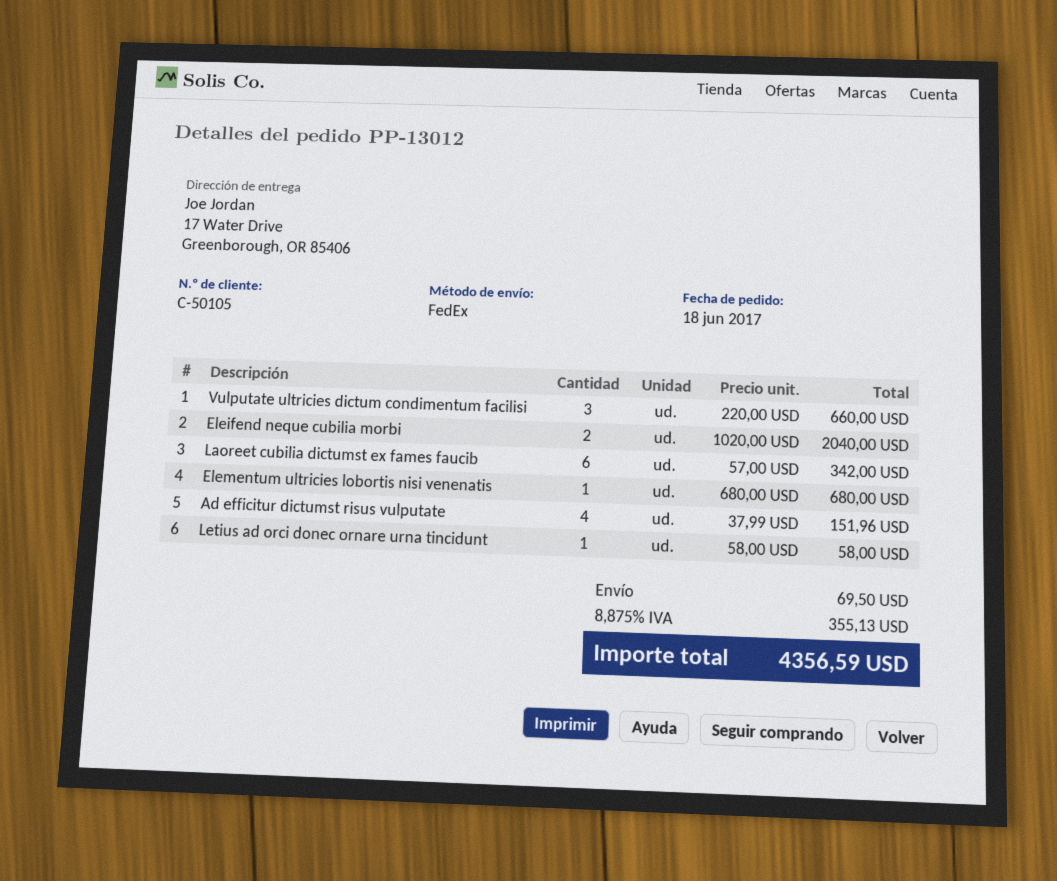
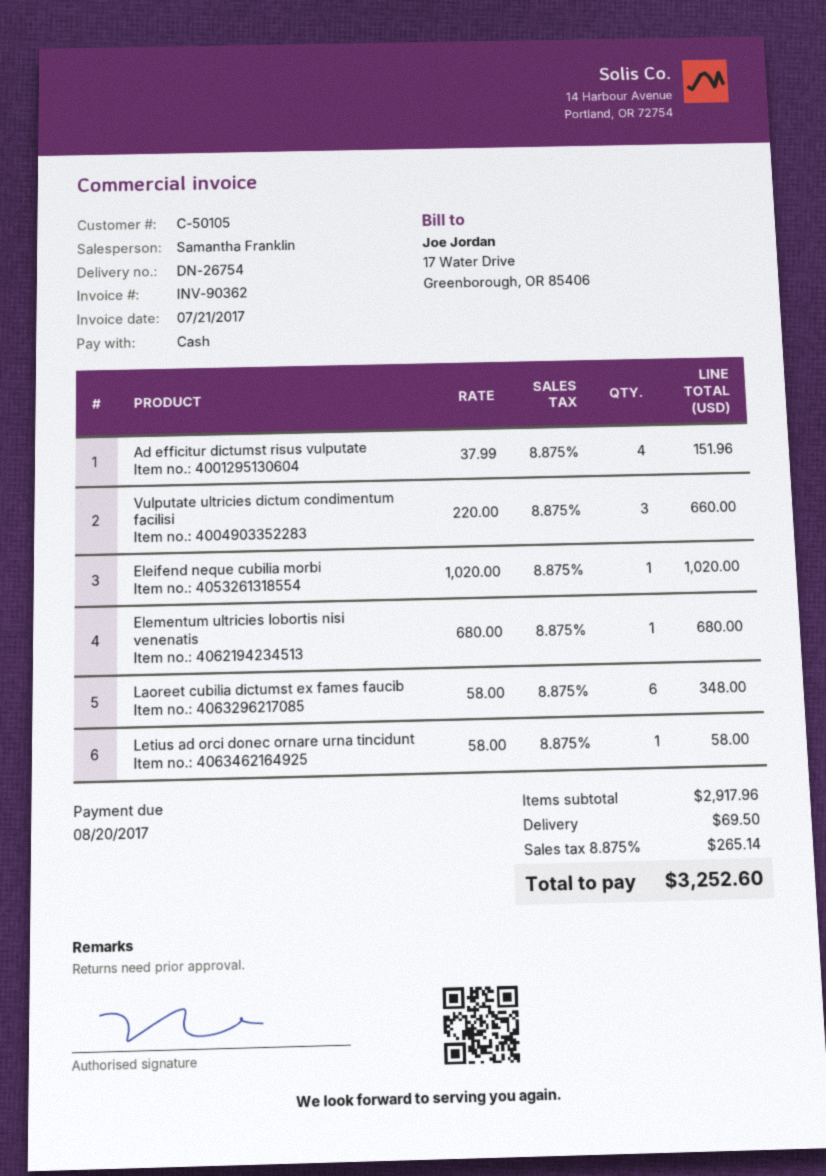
Eleifend neque cubilia morbi: 2 x 1020.00 = 2040.00 -> 1 x 1020.00 = 1020.00
Laoreet cubilia dictumst ex fames faucib: 6 x 57.00 = 342.00 -> 6 x 58.00 = 348.00
tax: 8.875% = 355.13 -> 8.875% = 265.14
total: 4356.59 -> 3252.60

